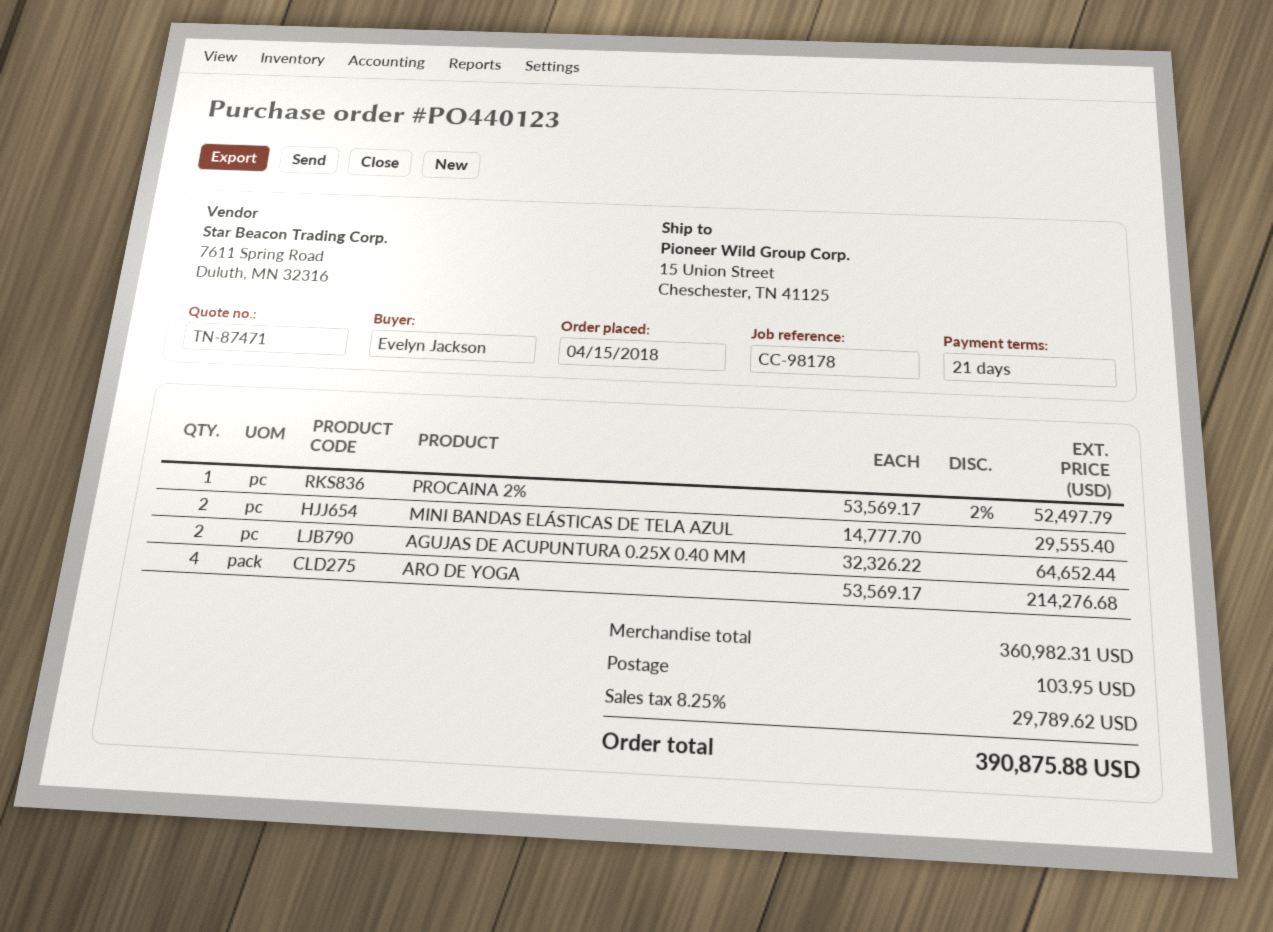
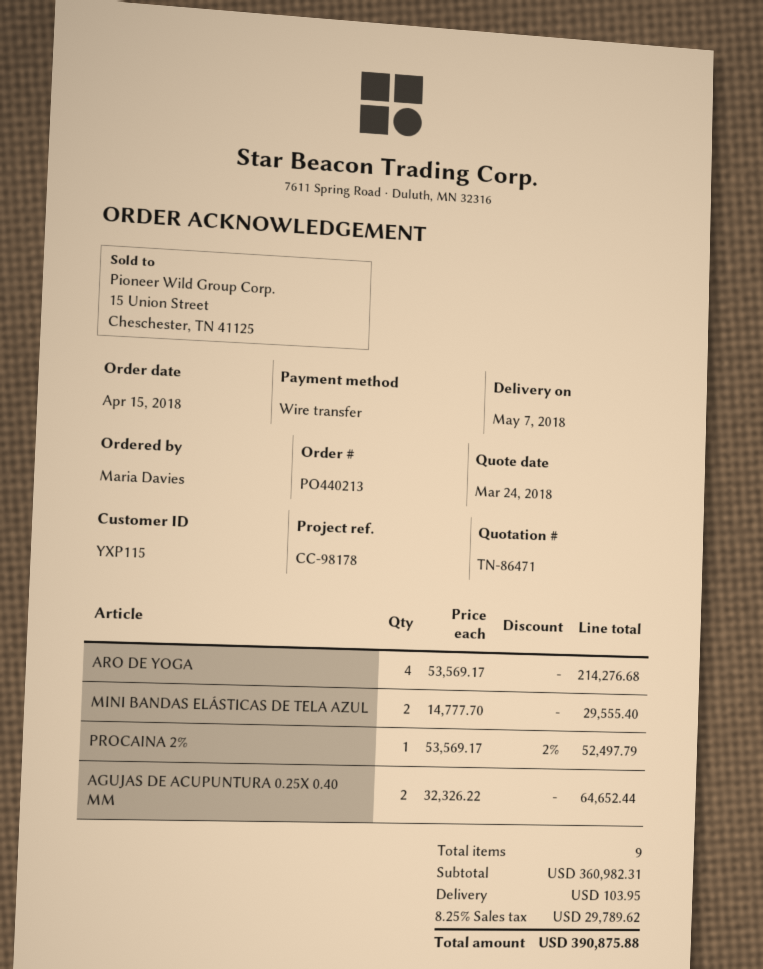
quote number: TN-87471 -> TN-86471
order number: PO440123 -> PO440213
ordered by: Evelyn Jackson -> Maria Davies

